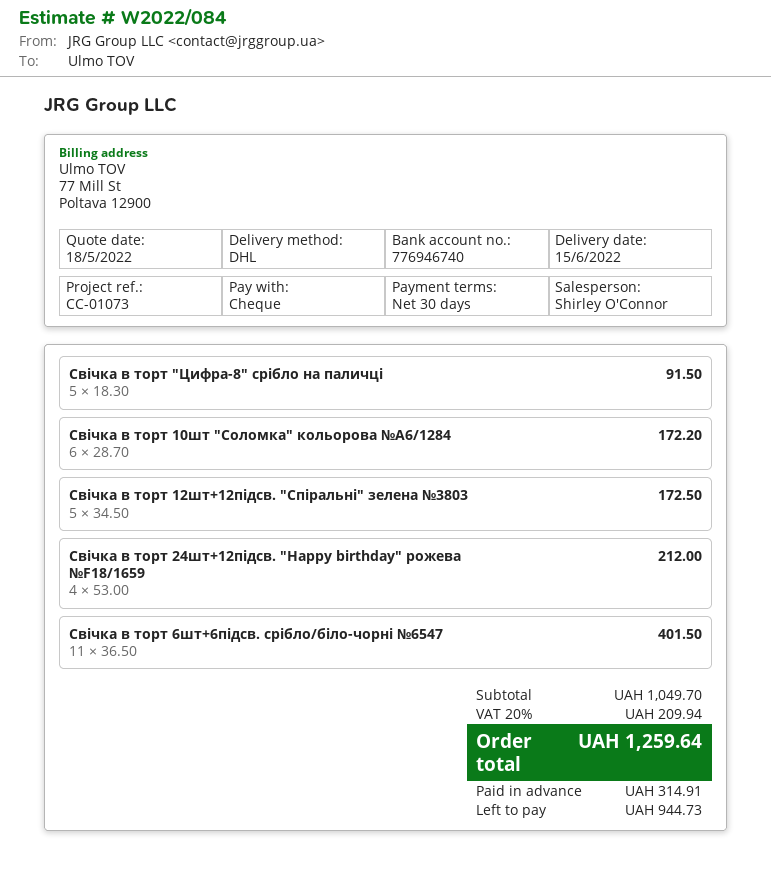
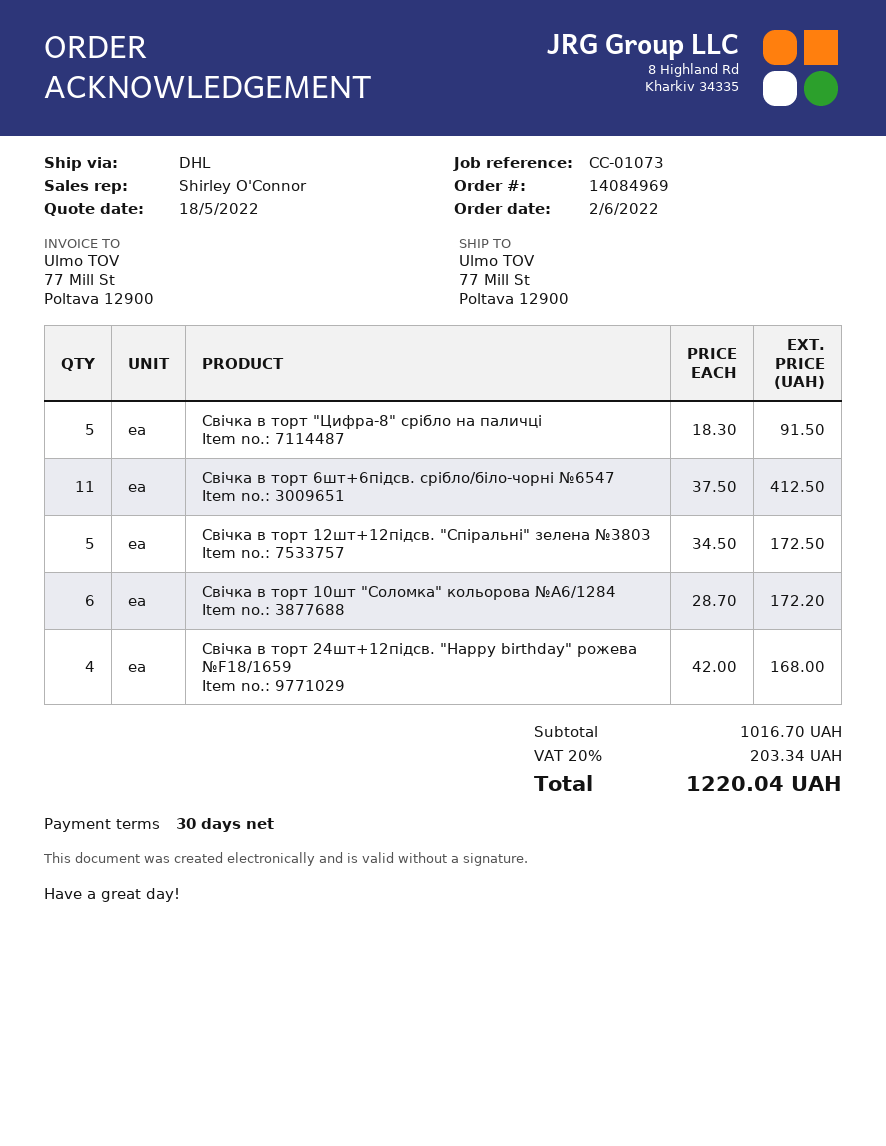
Свічка в торт 24шт+12підсв. "Happy birthday" рожева №F18/1659: 4 x 53.00 = 212.00 -> 4 x 42.00 = 168.00
Свічка в торт 6шт+6підсв. срібло/біло-чорні №6547: 11 x 36.50 = 401.50 -> 11 x 37.50 = 412.50
subtotal: 1049.70 -> 1016.70
tax: 20% = 209.94 -> 20% = 203.34
total: 1259.64 -> 1220.04

